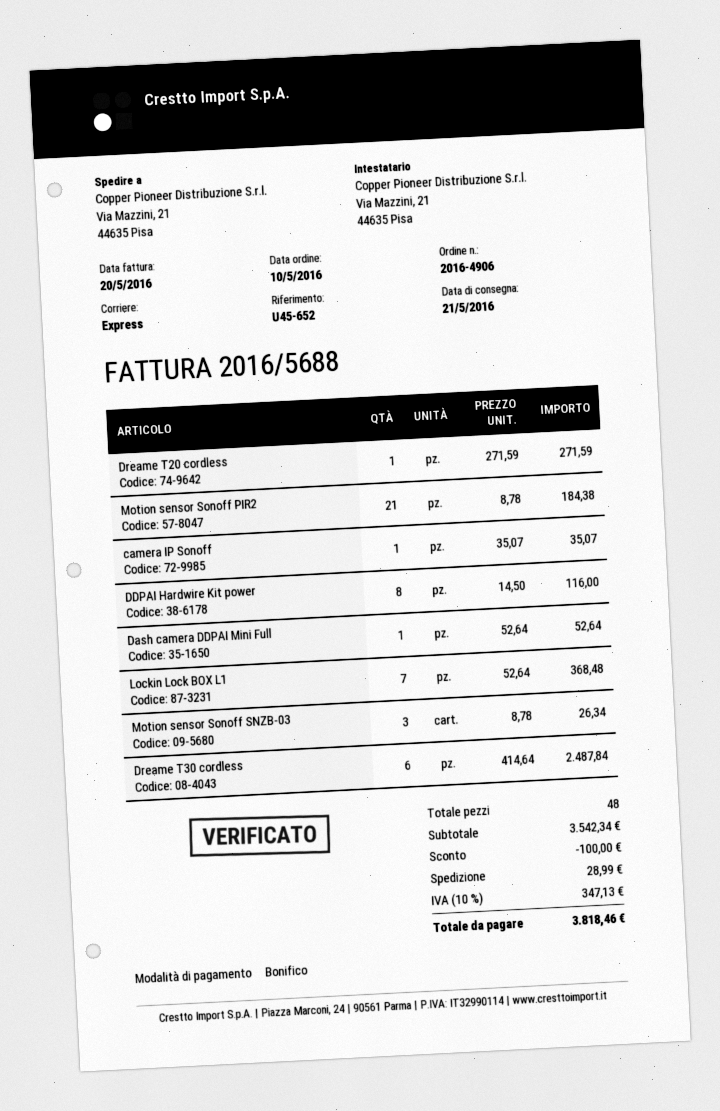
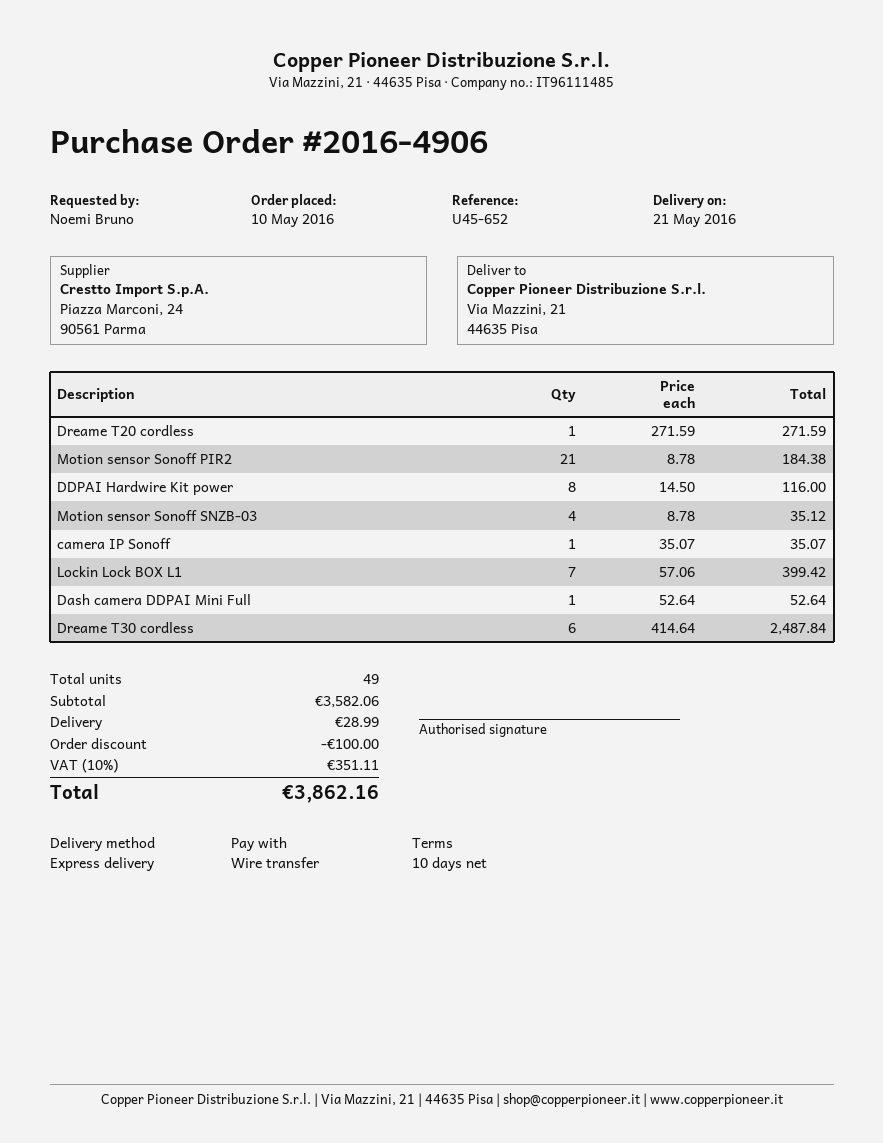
Lockin Lock BOX L1: 7 x 52.64 = 368.48 -> 7 x 57.06 = 399.42
Motion sensor Sonoff SNZB-03: 3 x 8.78 = 26.34 -> 4 x 8.78 = 35.12
total quantity: 48 -> 49
subtotal: 3542.34 -> 3582.06
tax: 10% = 347.13 -> 10% = 351.11
total: 3818.46 -> 3862.16

